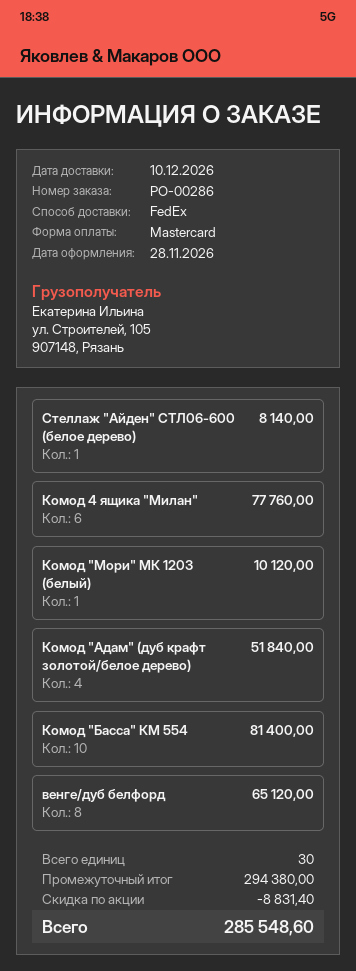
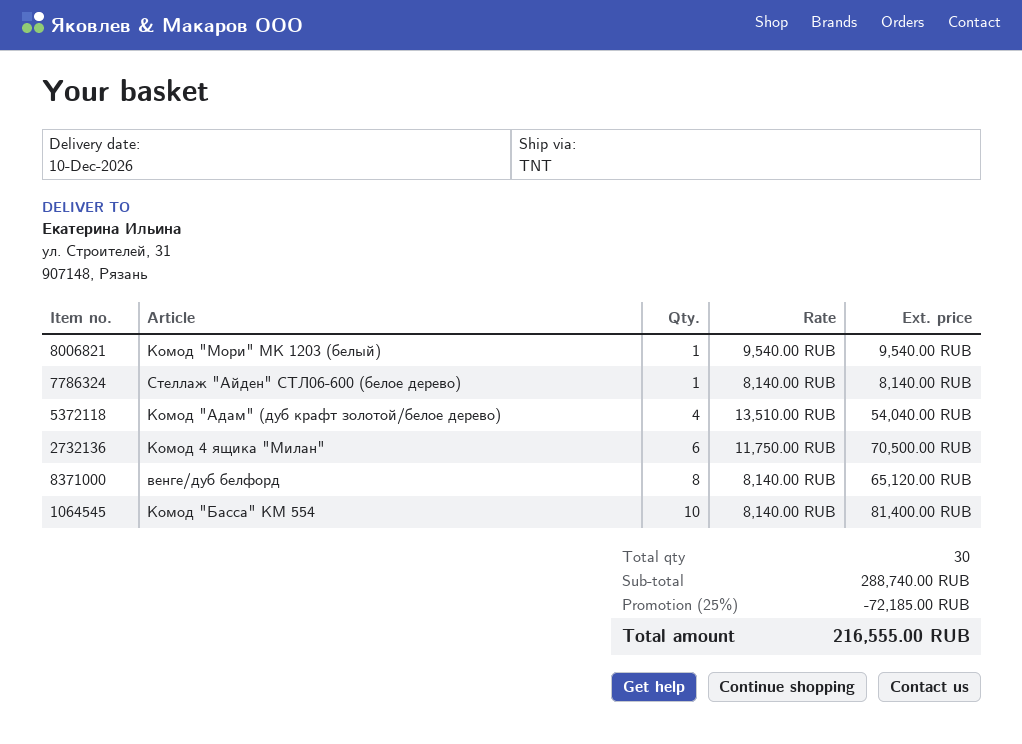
shipping method: FedEx -> TNT
ship to: ул. Строителей, 105, 907148, Рязань -> ул. Строителей, 31, 907148, Рязань
Комод 4 ящика "Милан": 6 for 77760.00 -> 6 for 70500.00
Комод "Мори" МК 1203 (белый): 1 for 10120.00 -> 1 for 9540.00
Комод "Адам" (дуб крафт золотой/белое дерево): 4 for 51840.00 -> 4 for 54040.00
subtotal: 294380.00 -> 288740.00
discount: 8831.40 -> 72185.00
total: 285548.60 -> 216555.00

